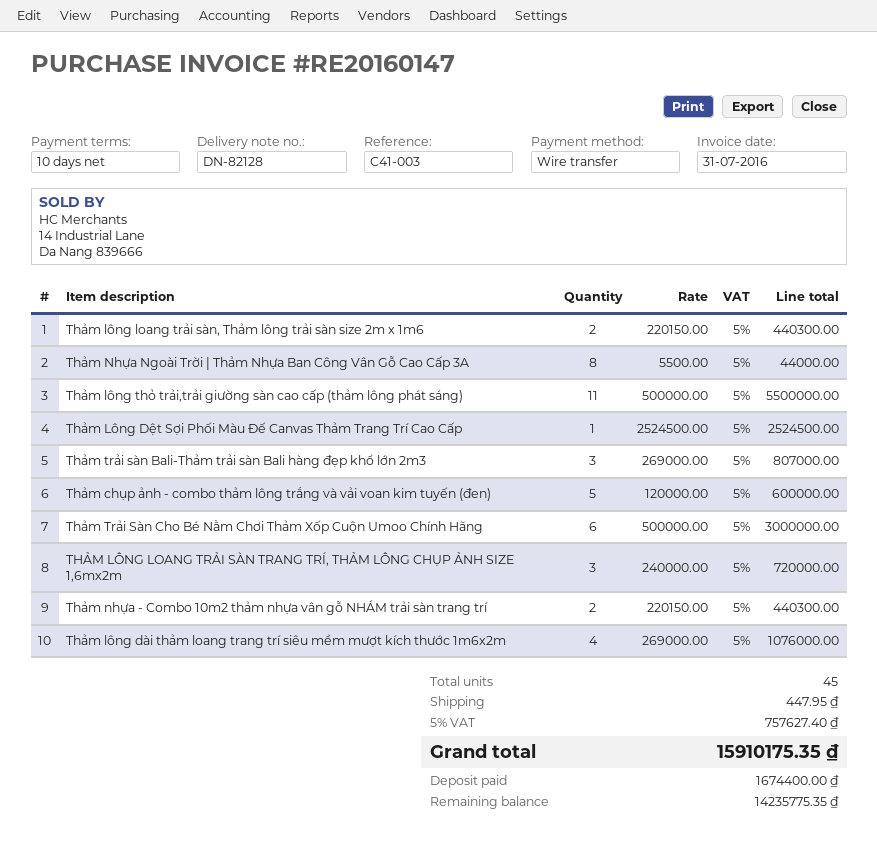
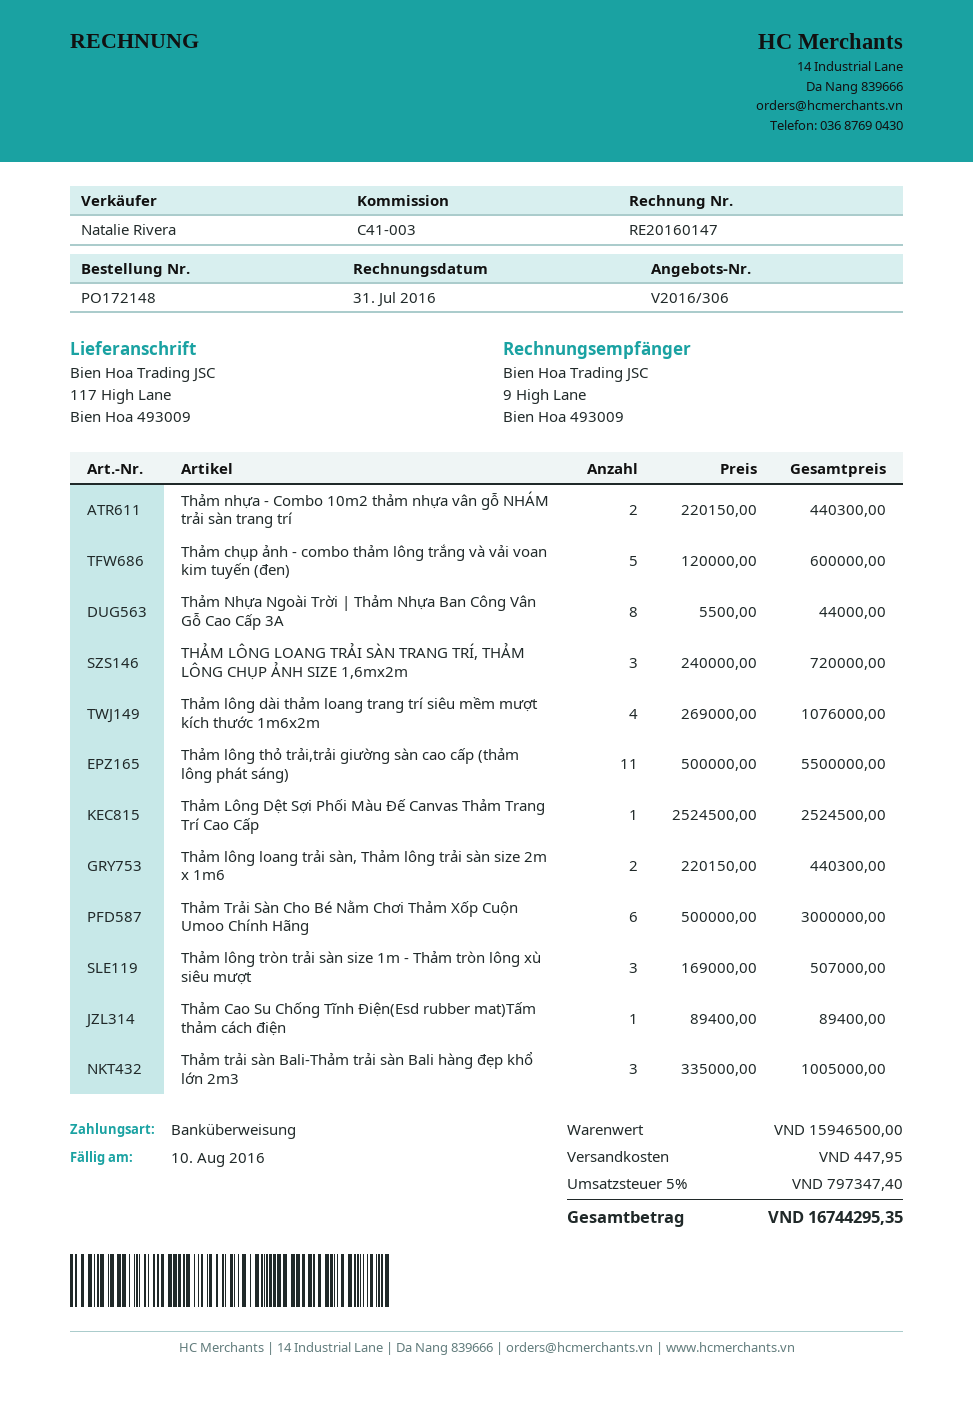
Thảm trải sàn Bali-Thảm trải sàn Bali hàng đẹp khổ lớn 2m3: 3 x 269000.00 = 807000.00 -> 3 x 335000.00 = 1005000.00
Thảm lông tròn trải sàn size 1m - Thảm tròn lông xù siêu mượt: none -> 3 x 169000.00 = 507000.00
Thảm Cao Su Chống Tĩnh Điện(Esd rubber mat)Tấm thảm cách điện: none -> 1 x 89400.00 = 89400.00
tax: 5% = 757627.40 -> 5% = 797347.40
total: 15910175.35 -> 16744295.35

